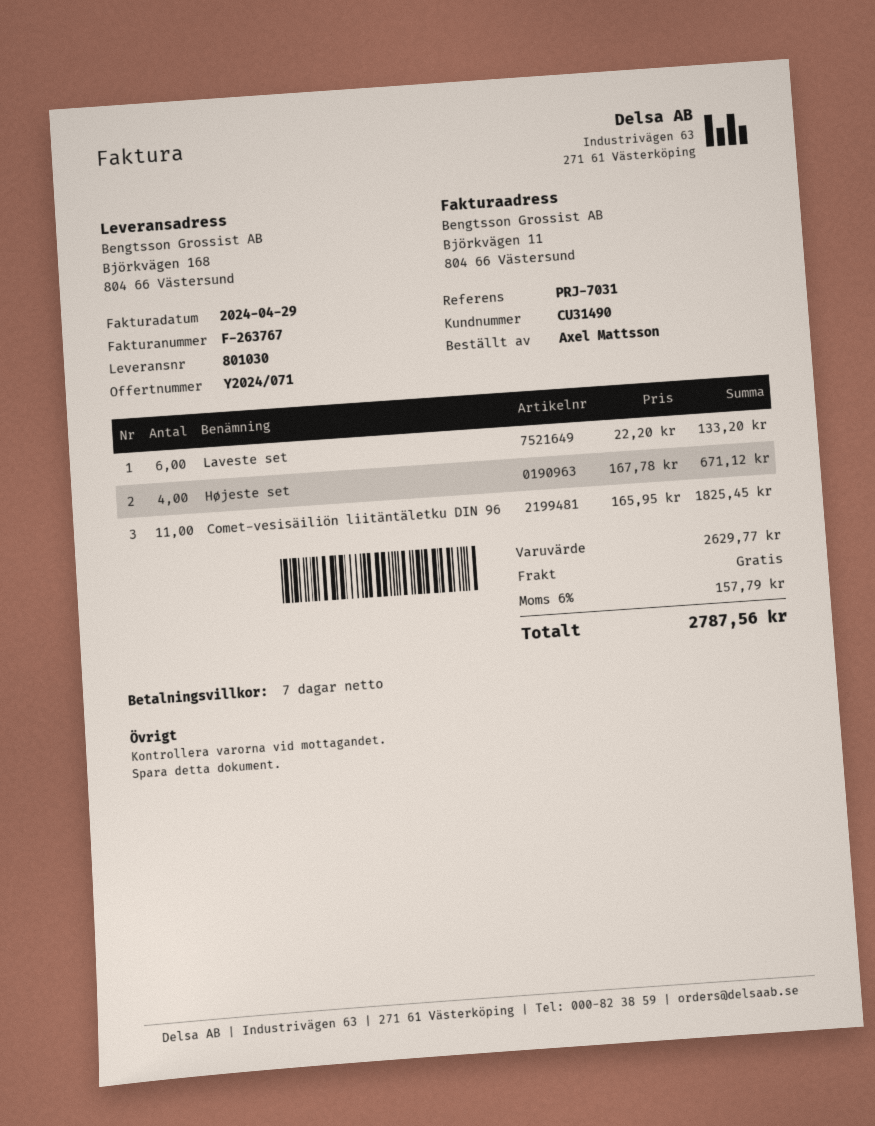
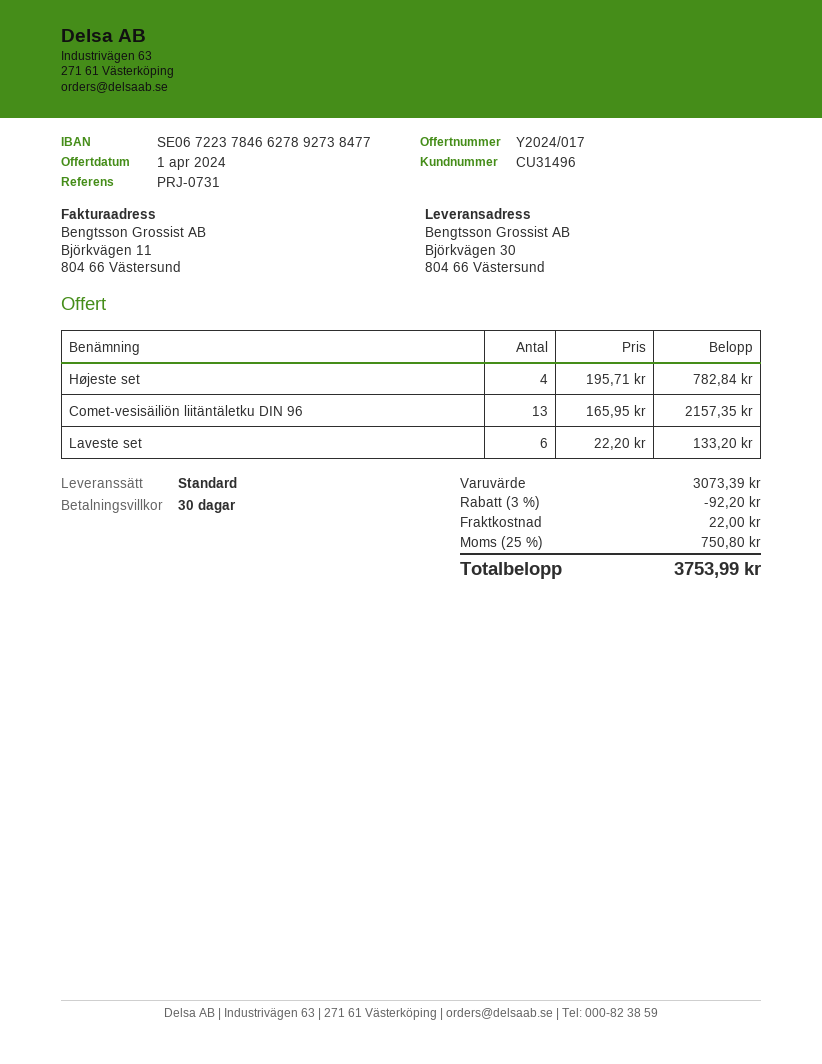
quote number: Y2024/071 -> Y2024/017
payment terms: 7 days -> 30 days
customer number: CU31490 -> CU31496
reference: PRJ-7031 -> PRJ-0731
ship to: Björkvägen 168, 804 66 Västersund -> Björkvägen 30, 804 66 Västersund
Højeste set: 4 x 167.78 = 671.12 -> 4 x 195.71 = 782.84
Comet-vesisäiliön liitäntäletku DIN 96: 11 x 165.95 = 1825.45 -> 13 x 165.95 = 2157.35
subtotal: 2629.77 -> 3073.39
discount: none -> 3% = 92.20
shipping: 0.00 -> 22.00
tax: 6% = 157.79 -> 25% = 750.80
total: 2787.56 -> 3753.99

